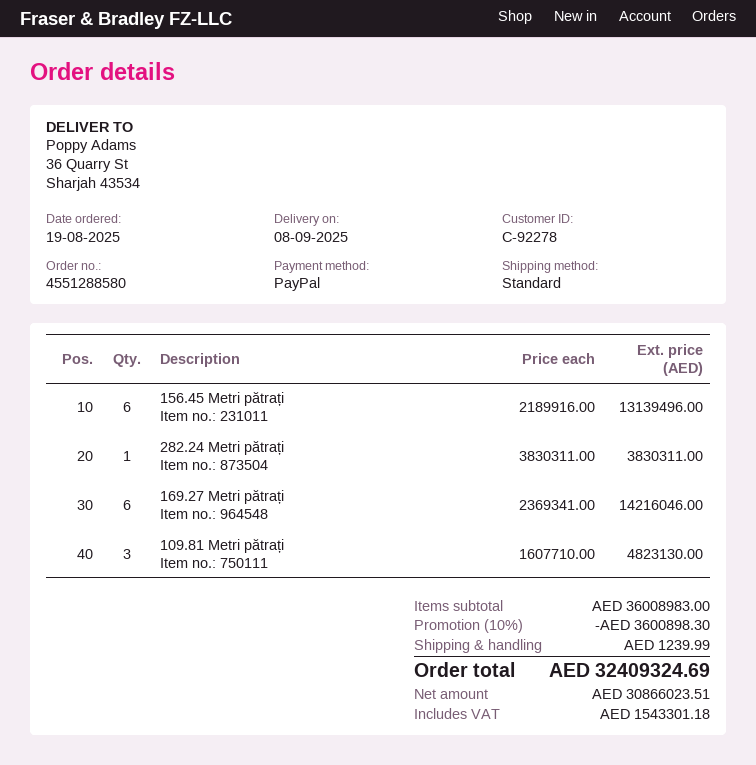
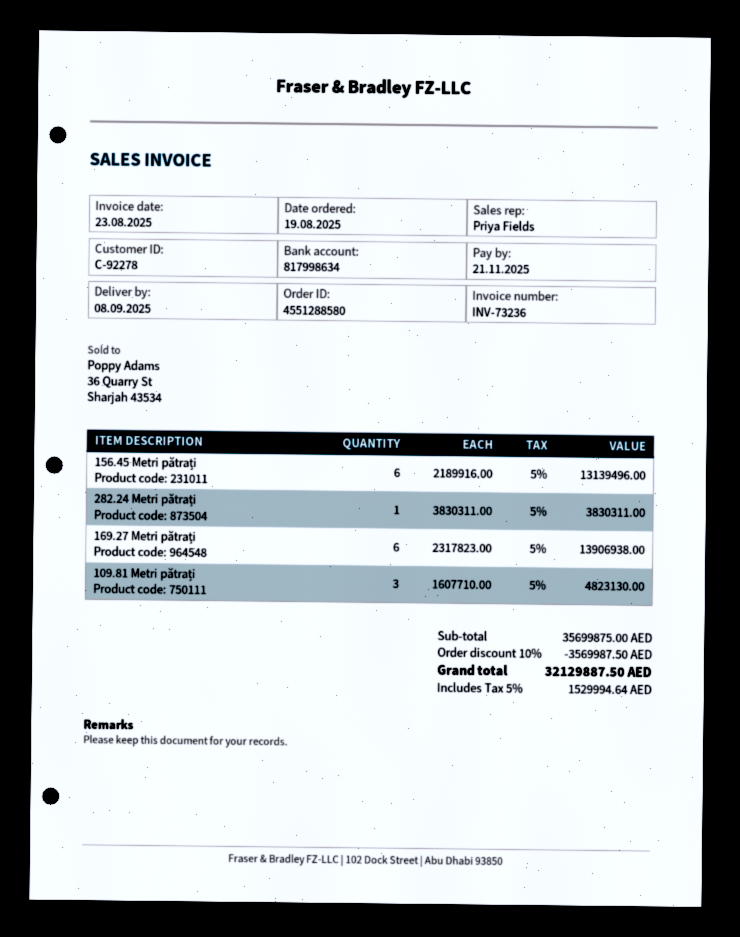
169.27 Metri pătrați: 6 x 2369341.00 = 14216046.00 -> 6 x 2317823.00 = 13906938.00
subtotal: 36008983.00 -> 35699875.00
discount: 10% = 3600898.30 -> 10% = 3569987.50
shipping: 1239.99 -> none
tax: 1543301.18 -> 1529994.64
total: 32409324.69 -> 32129887.50

